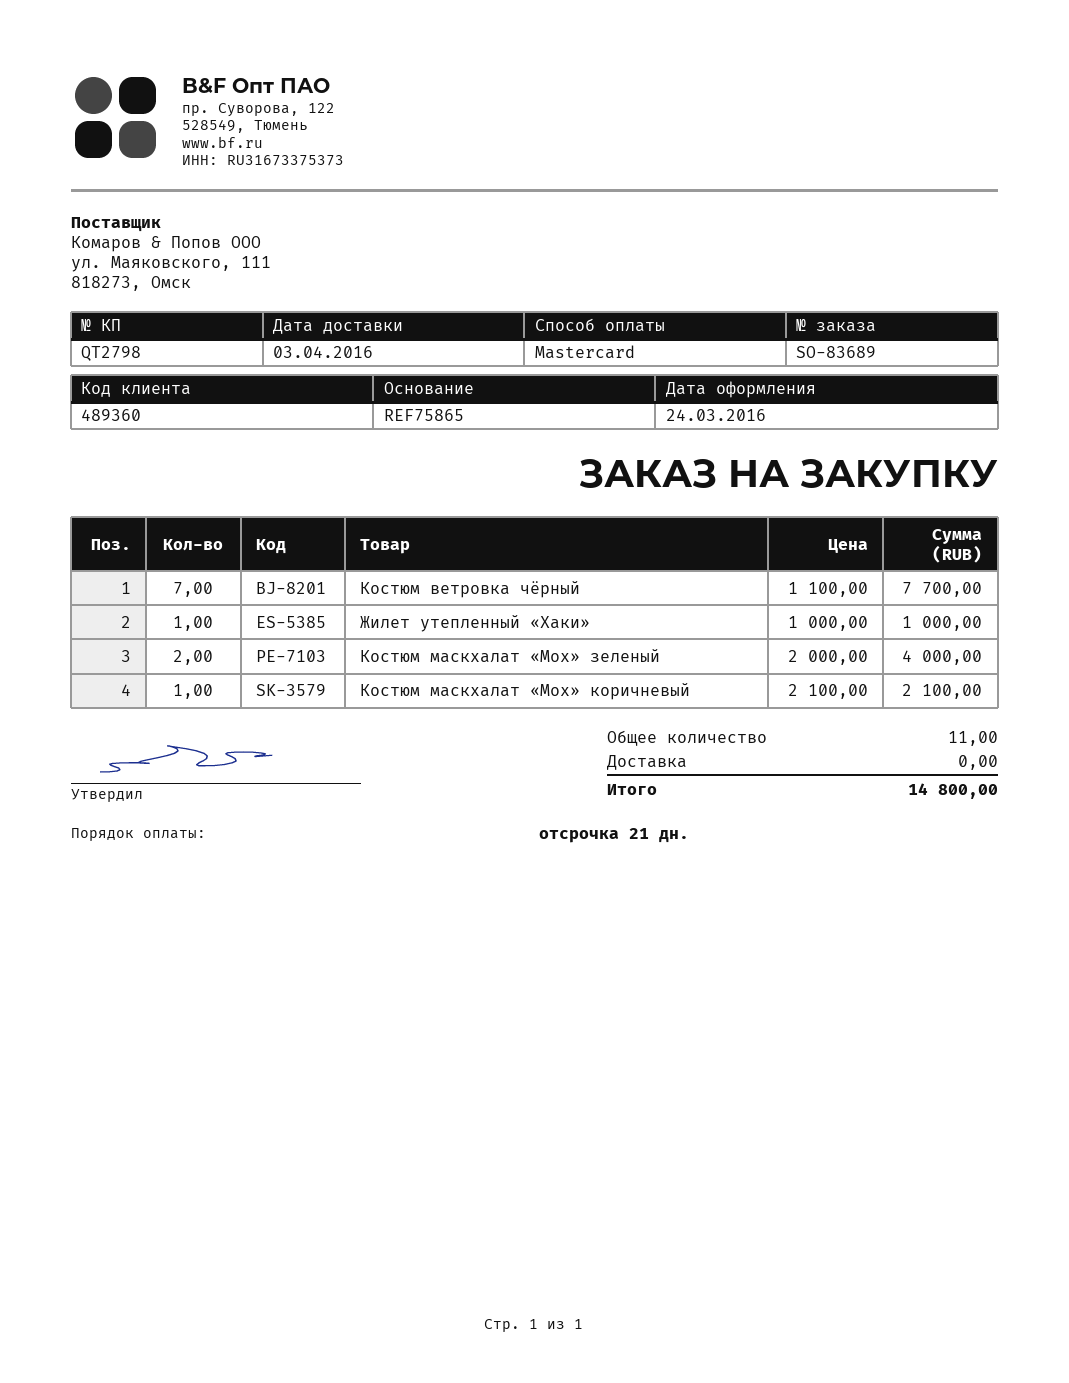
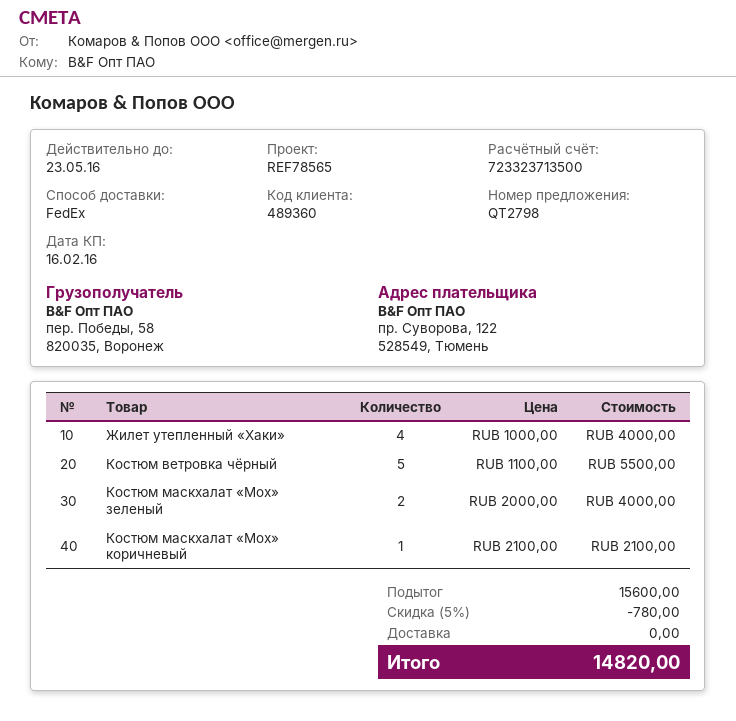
reference: REF75865 -> REF78565
Костюм ветровка чёрный: 7 x 1100.00 = 7700.00 -> 5 x 1100.00 = 5500.00
Жилет утепленный «Хаки»: 1 x 1000.00 = 1000.00 -> 4 x 1000.00 = 4000.00
discount: none -> 5% = 780.00
total: 14800.00 -> 14820.00

